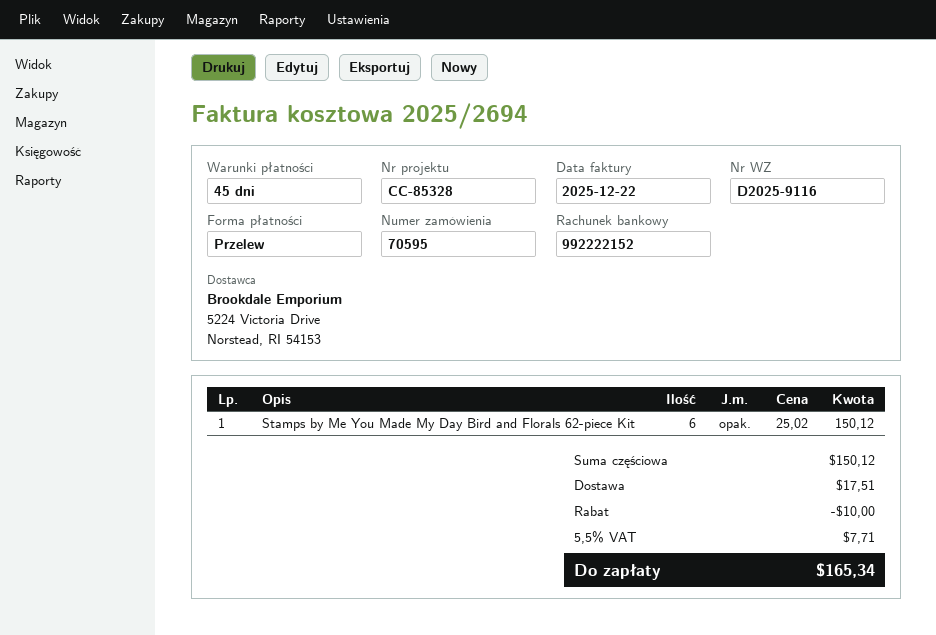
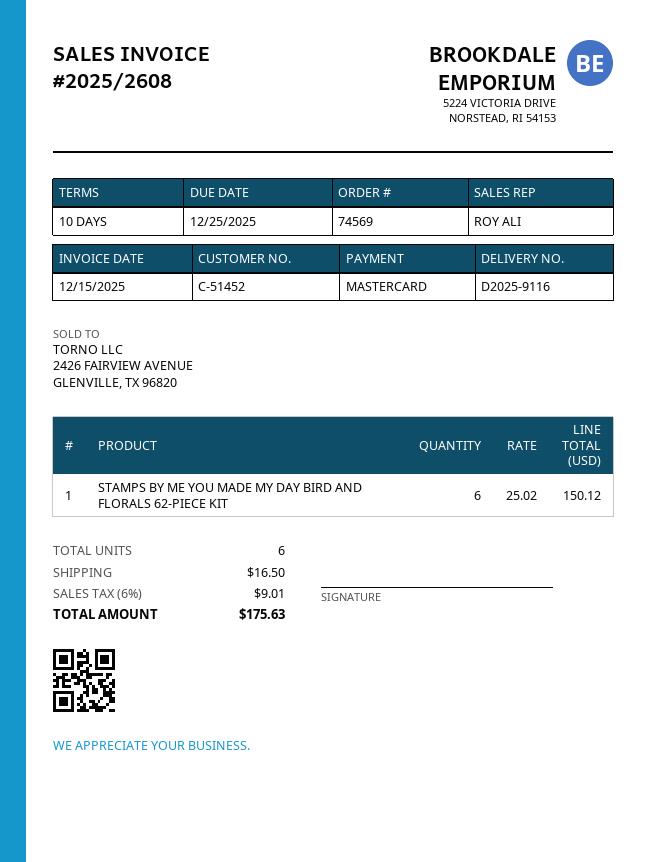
order number: 70595 -> 74569
invoice number: 2025/2694 -> 2025/2608
invoice date: 2025-12-22 -> 2025-12-15
payment terms: 45 days -> 10 days
payment method: bank transfer -> Mastercard
discount: 10.00 -> none
shipping: 17.51 -> 16.50
tax: 5.5% = 7.71 -> 6% = 9.01
total: 165.34 -> 175.63

